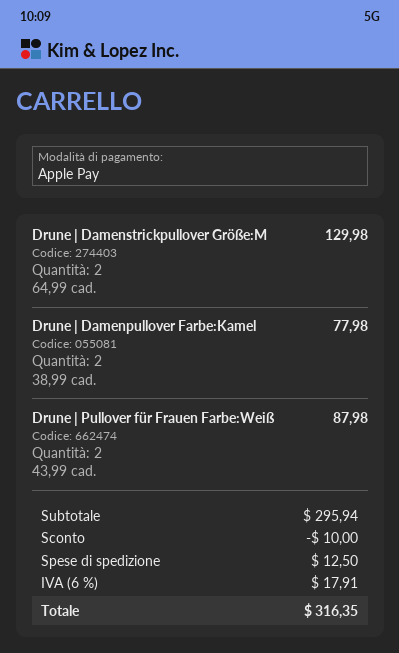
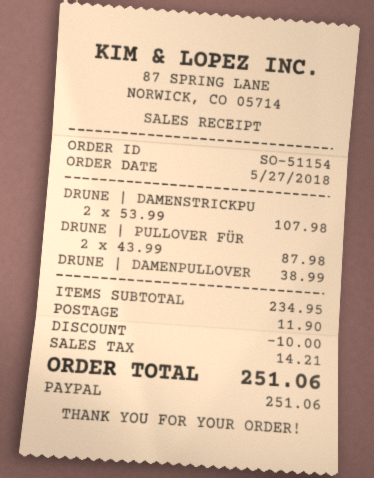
payment method: Apple Pay -> PayPal
Drune | Damenstrickpullover Größe:M: 2 x 64.99 = 129.98 -> 2 x 53.99 = 107.98
Drune | Damenpullover Farbe:Kamel: 2 x 38.99 = 77.98 -> 1 x 38.99 = 38.99
subtotal: 295.94 -> 234.95
shipping: 12.50 -> 11.90
tax: 17.91 -> 14.21
total: 316.35 -> 251.06

